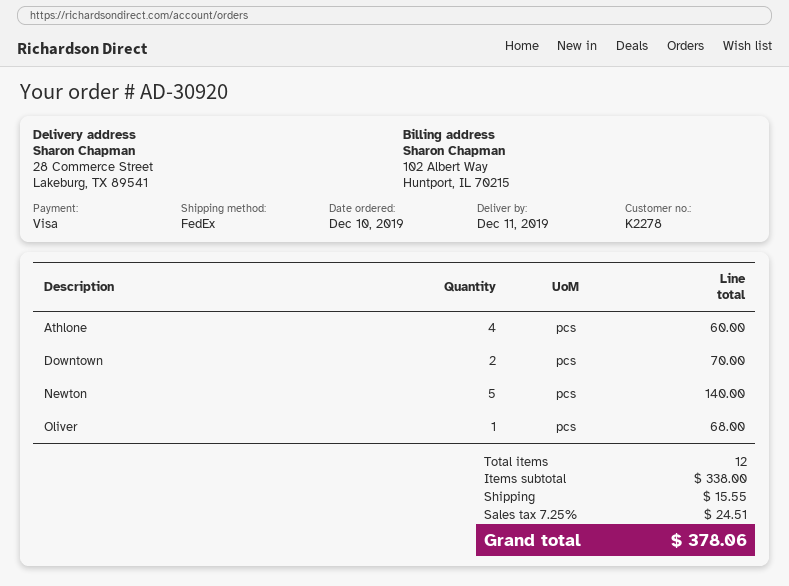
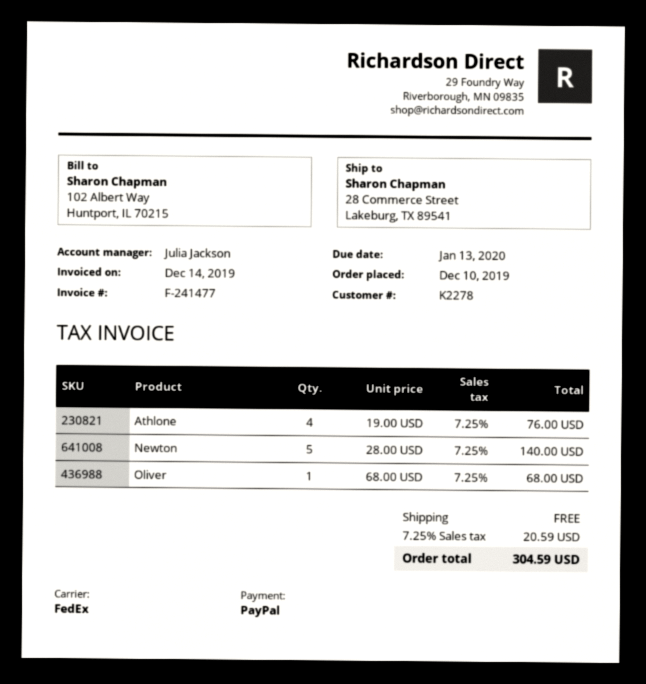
payment method: Visa -> PayPal
Athlone: 4 for 60.00 -> 4 for 76.00
Downtown: 2 for 70.00 -> none
shipping: 15.55 -> 0.00
tax: 7.25% = 24.51 -> 7.25% = 20.59
total: 378.06 -> 304.59

